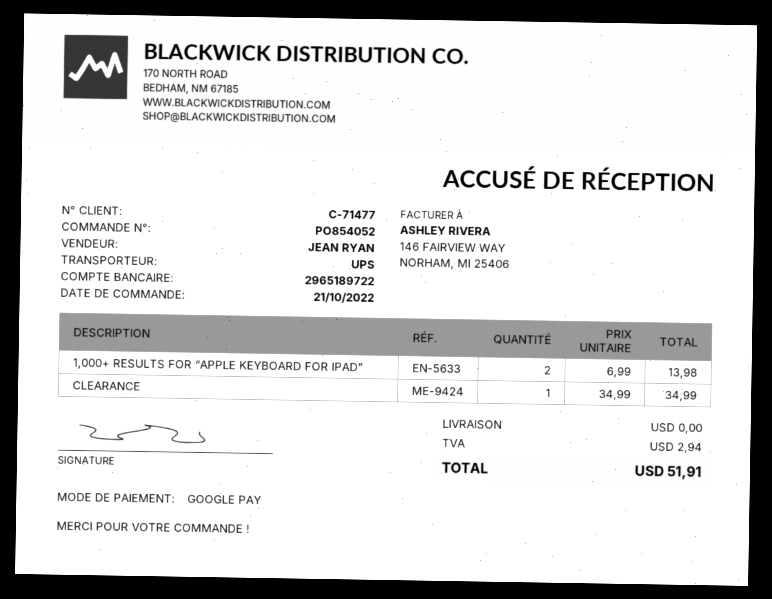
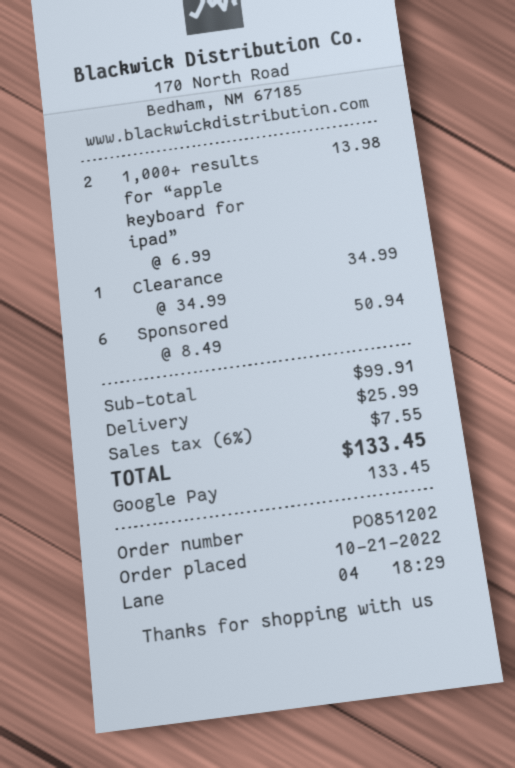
order number: PO854052 -> PO851202
Sponsored: none -> 6 x 8.49 = 50.94
shipping: 0.00 -> 25.99
tax: 2.94 -> 7.55
total: 51.91 -> 133.45

